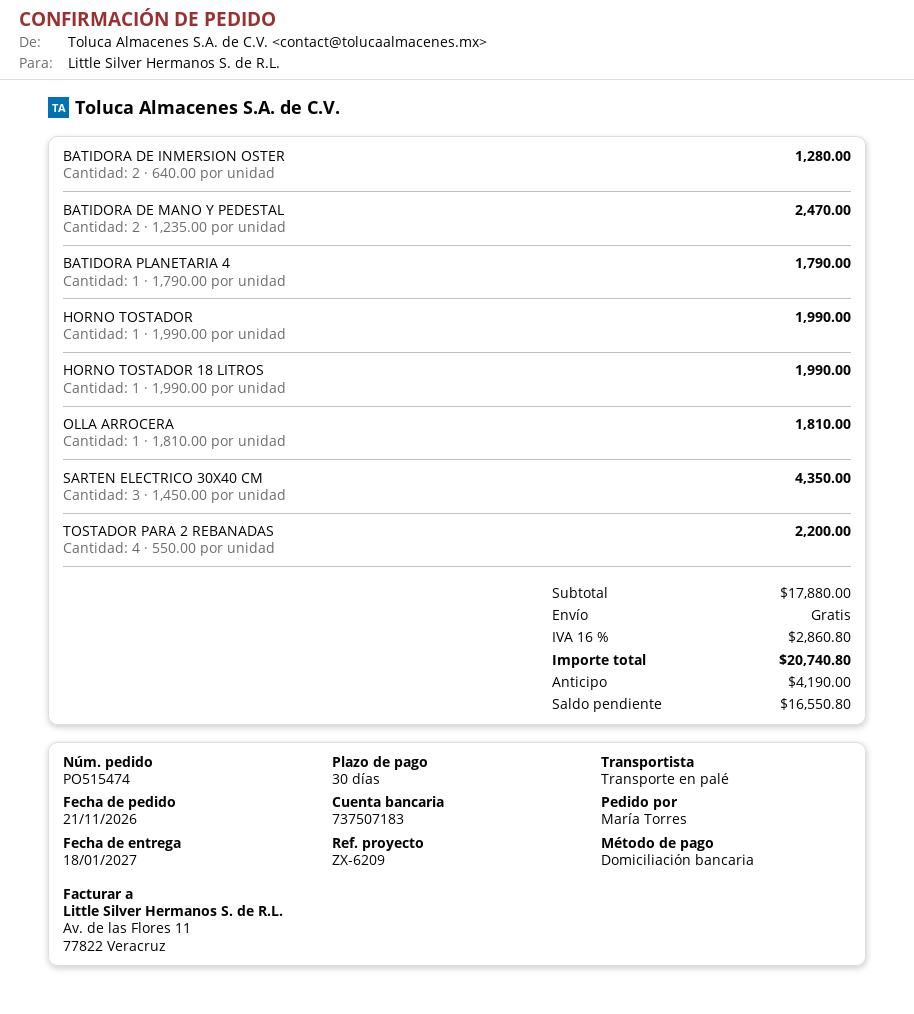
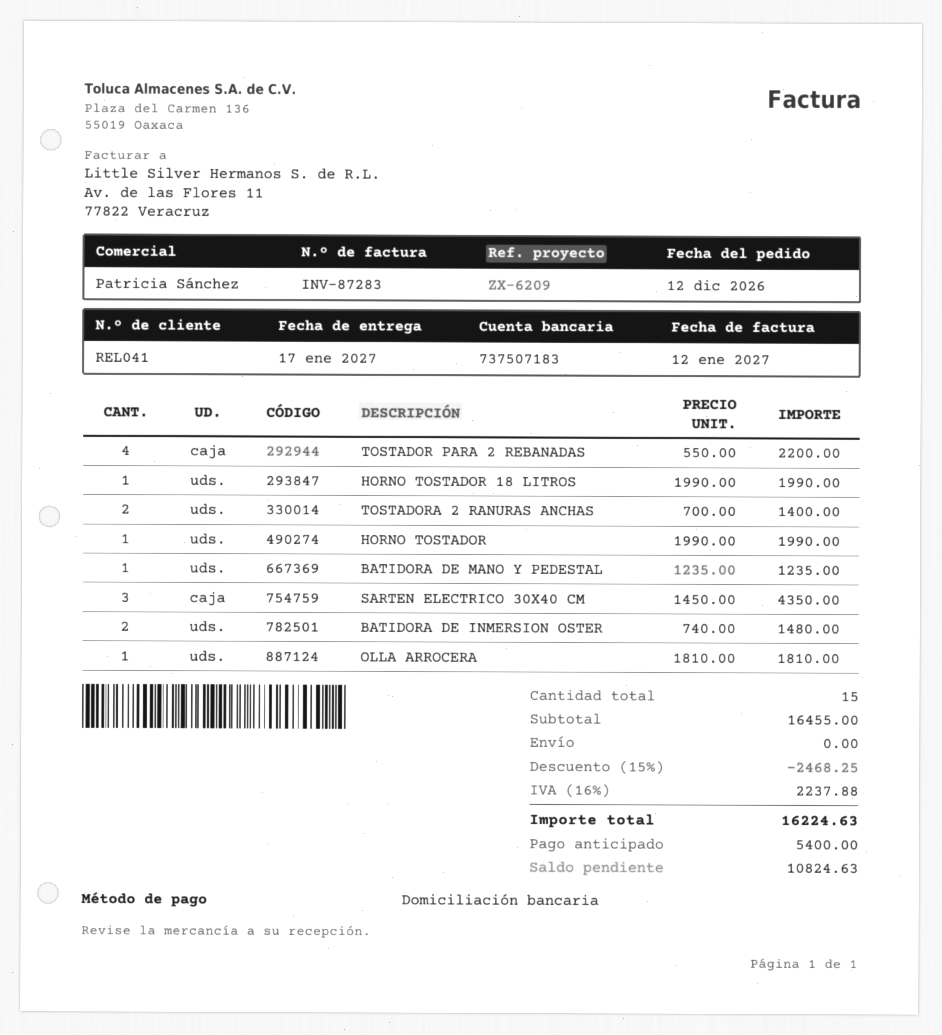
order date: 2026-11-21 -> 2026-12-12
delivery date: 2027-01-18 -> 2027-01-17
BATIDORA DE INMERSION OSTER: 2 x 640.00 = 1280.00 -> 2 x 740.00 = 1480.00
BATIDORA DE MANO Y PEDESTAL: 2 x 1235.00 = 2470.00 -> 1 x 1235.00 = 1235.00
BATIDORA PLANETARIA 4: 1 x 1790.00 = 1790.00 -> none
TOSTADORA 2 RANURAS ANCHAS: none -> 2 x 700.00 = 1400.00
subtotal: 17880.00 -> 16455.00
discount: none -> 15% = 2468.25
tax: 16% = 2860.80 -> 16% = 2237.88
total: 20740.80 -> 16224.63
deposit: 4190.00 -> 5400.00
balance: 16550.80 -> 10824.63

